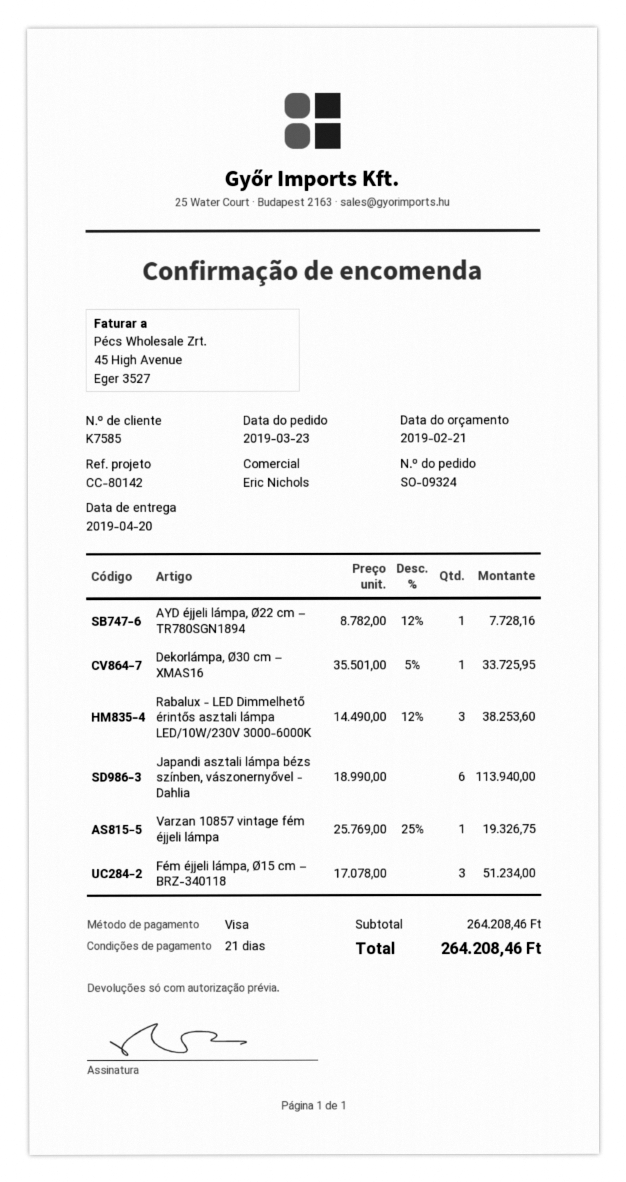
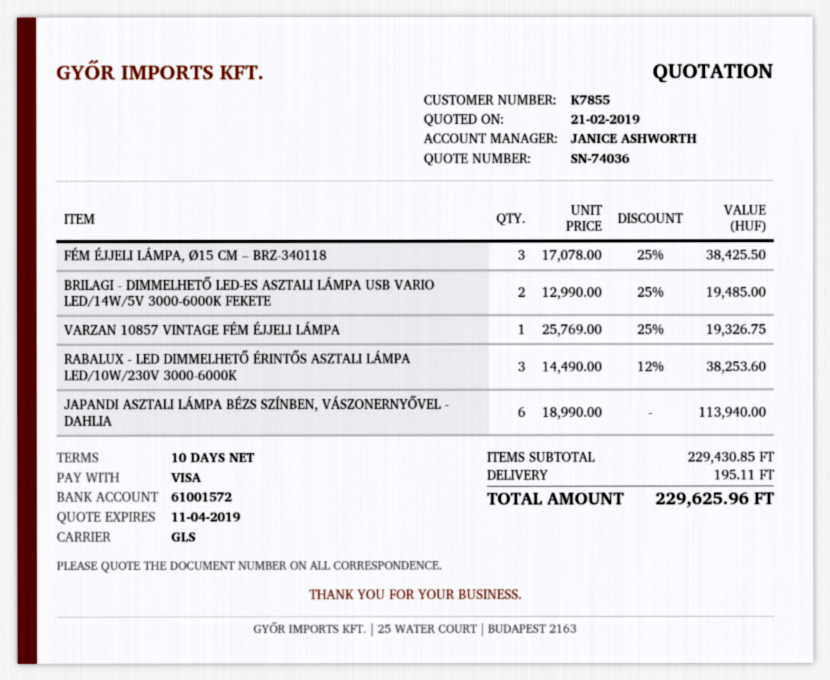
payment terms: 21 days -> 10 days
customer number: K7585 -> K7855
sales rep: Eric Nichols -> JANICE ASHWORTH
AYD éjjeli lámpa, Ø22 cm – TR780SGN1894: 1 x 8782.00 - 12% = 7728.16 -> none
Dekorlámpa, Ø30 cm – XMAS16: 1 x 35501.00 - 5% = 33725.95 -> none
Fém éjjeli lámpa, Ø15 cm – BRZ-340118: 3 x 17078.00 = 51234.00 -> 3 x 17078.00 - 25% = 38425.50
BRILAGI - DIMMELHETŐ LED-ES ASZTALI LÁMPA USB VARIO LED/14W/5V 3000-6000K FEKETE: none -> 2 x 12990.00 - 25% = 19485.00
subtotal: 264208.46 -> 229430.85
shipping: none -> 195.11
total: 264208.46 -> 229625.96

